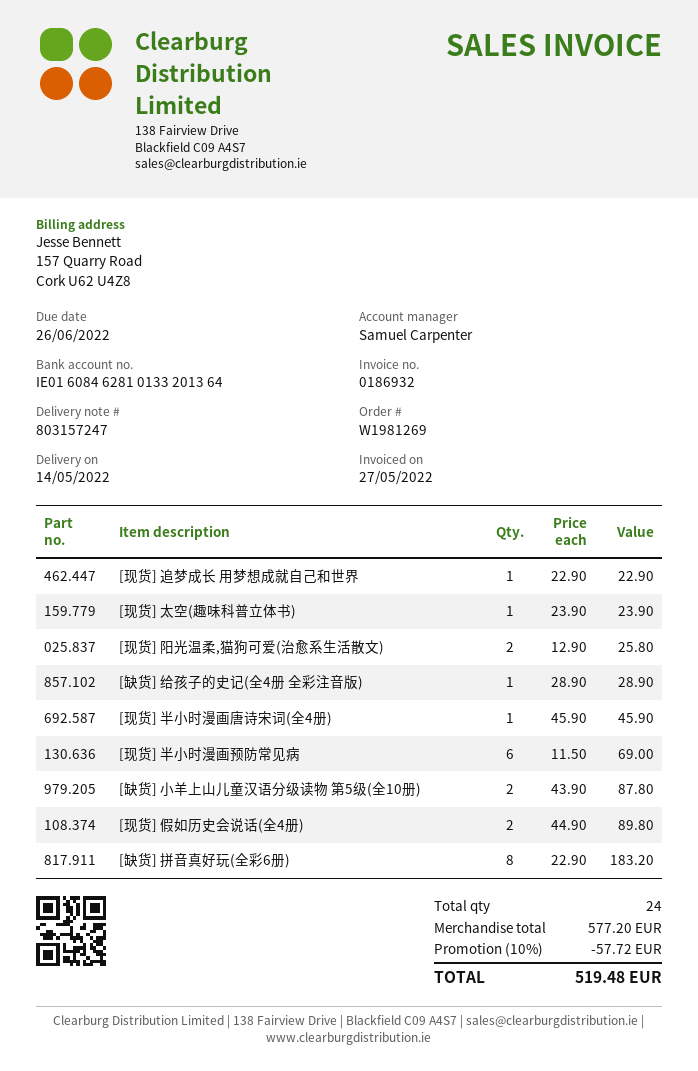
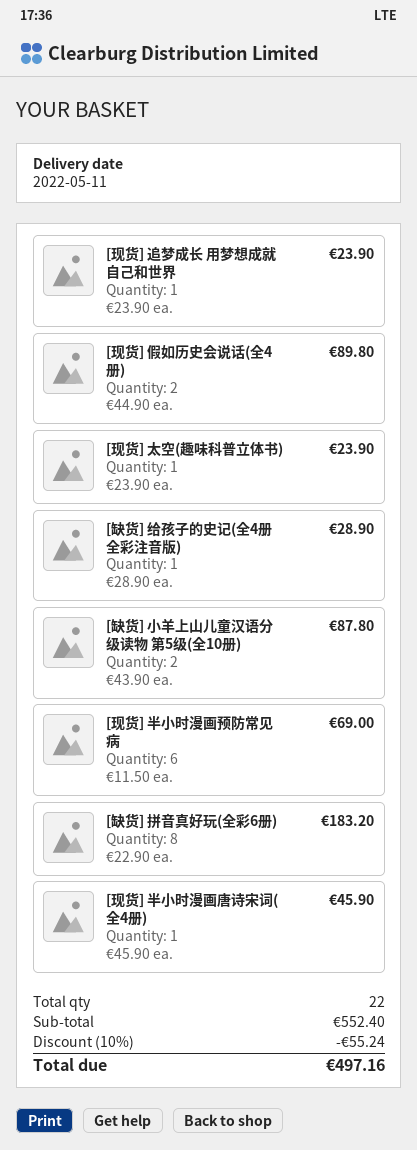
delivery date: 2022-05-14 -> 2022-05-11
[现货] 追梦成长 用梦想成就自己和世界: 1 x 22.90 = 22.90 -> 1 x 23.90 = 23.90
[现货] 阳光温柔,猫狗可爱(治愈系生活散文): 2 x 12.90 = 25.80 -> none
total quantity: 24 -> 22
subtotal: 577.20 -> 552.40
discount: 10% = 57.72 -> 10% = 55.24
total: 519.48 -> 497.16

